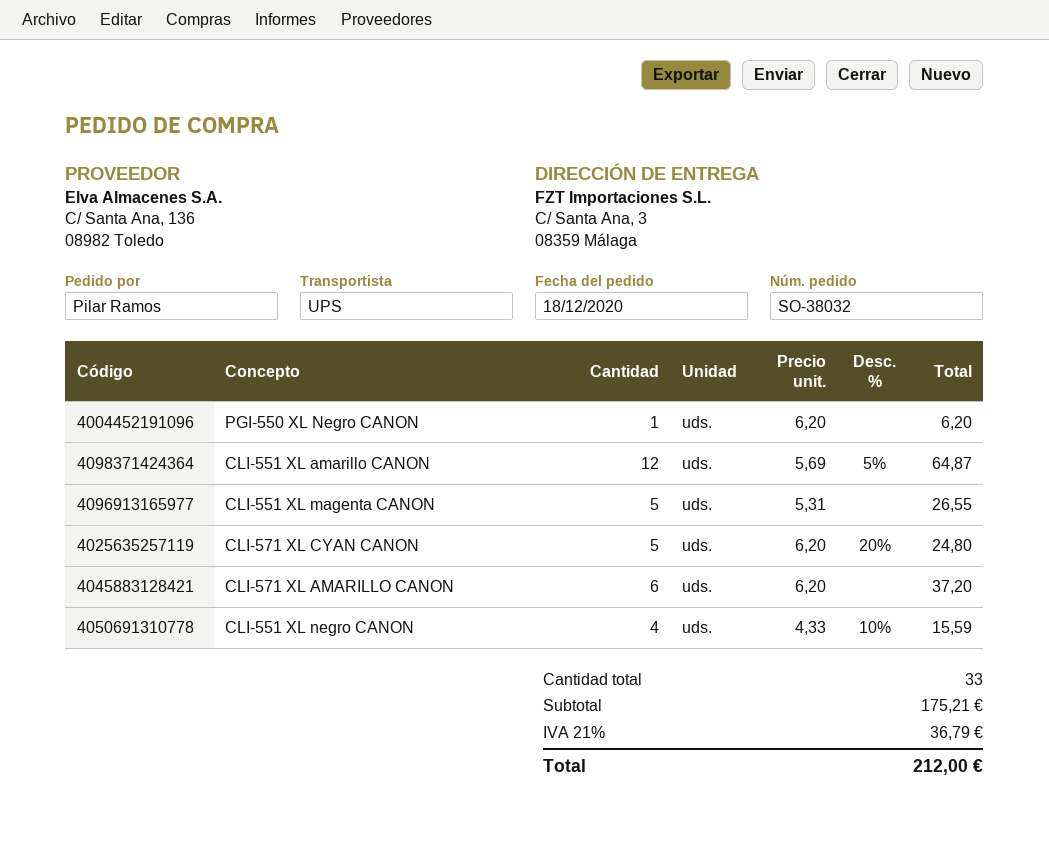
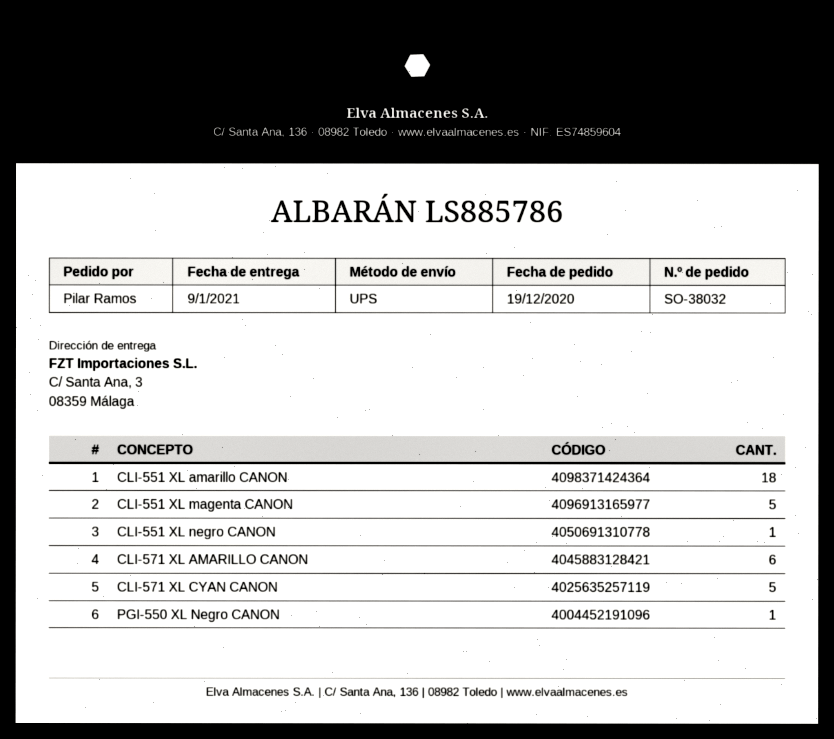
order date: 2020-12-18 -> 2020-12-19
CLI-551 XL amarillo CANON: 12 -> 18
CLI-551 XL negro CANON: 4 -> 1

